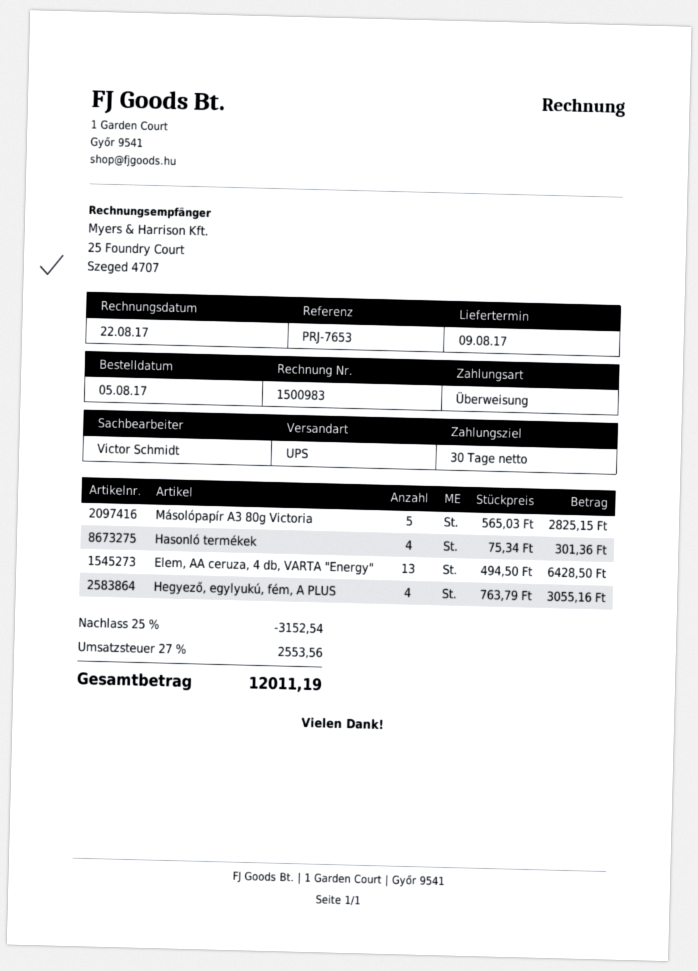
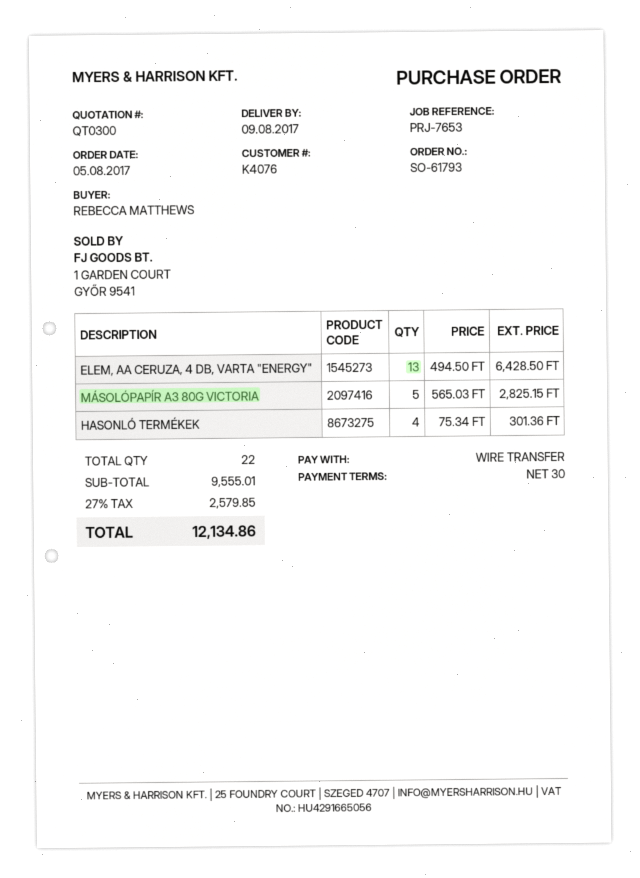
Hegyező, egylyukú, fém, A PLUS: 4 x 763.79 = 3055.16 -> none
discount: 25% = 3152.54 -> none
tax: 27% = 2553.56 -> 27% = 2579.85
total: 12011.19 -> 12134.86

